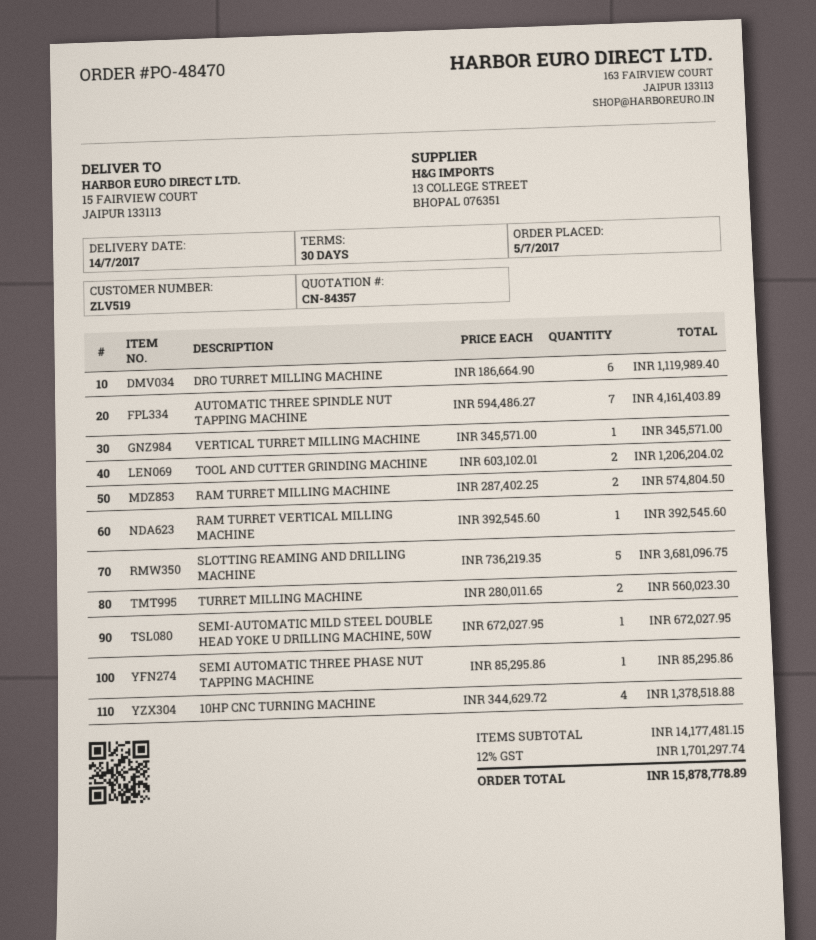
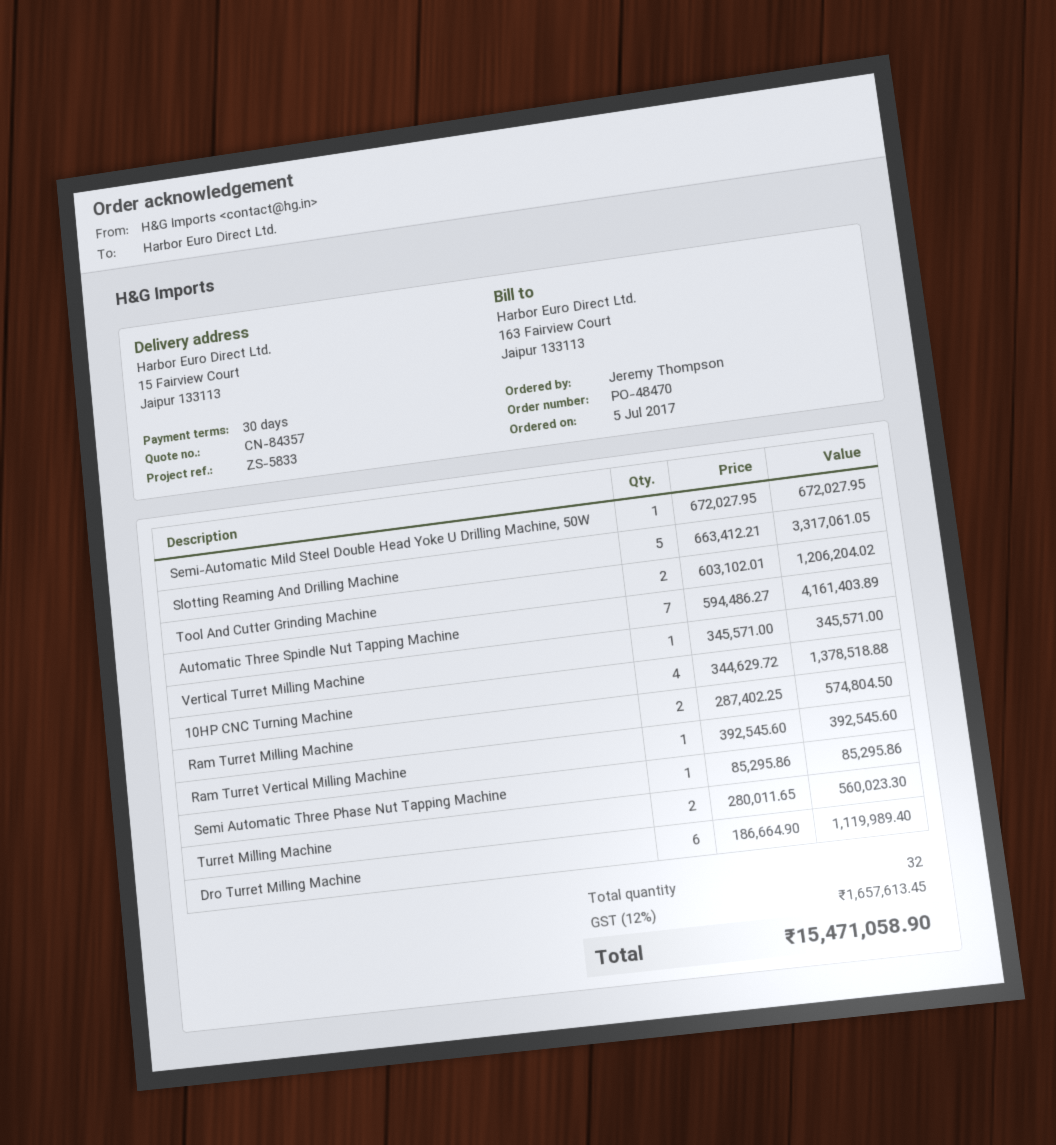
SLOTTING REAMING AND DRILLING MACHINE: 5 x 736219.35 = 3681096.75 -> 5 x 663412.21 = 3317061.05
tax: 12% = 1701297.74 -> 12% = 1657613.45
total: 15878778.89 -> 15471058.90

